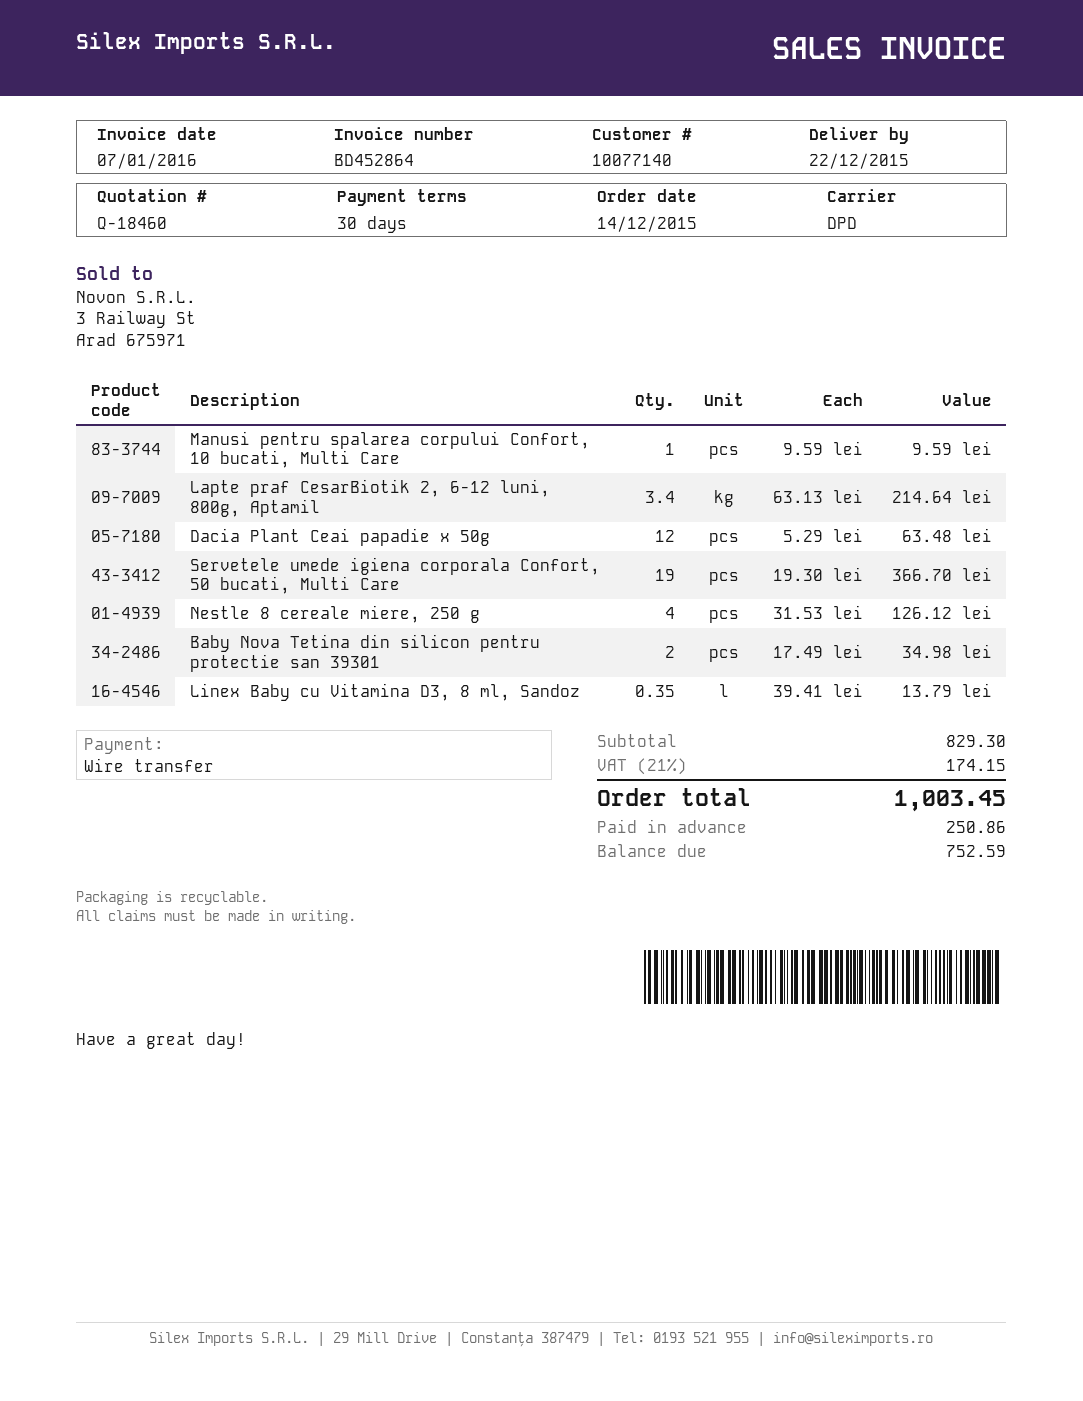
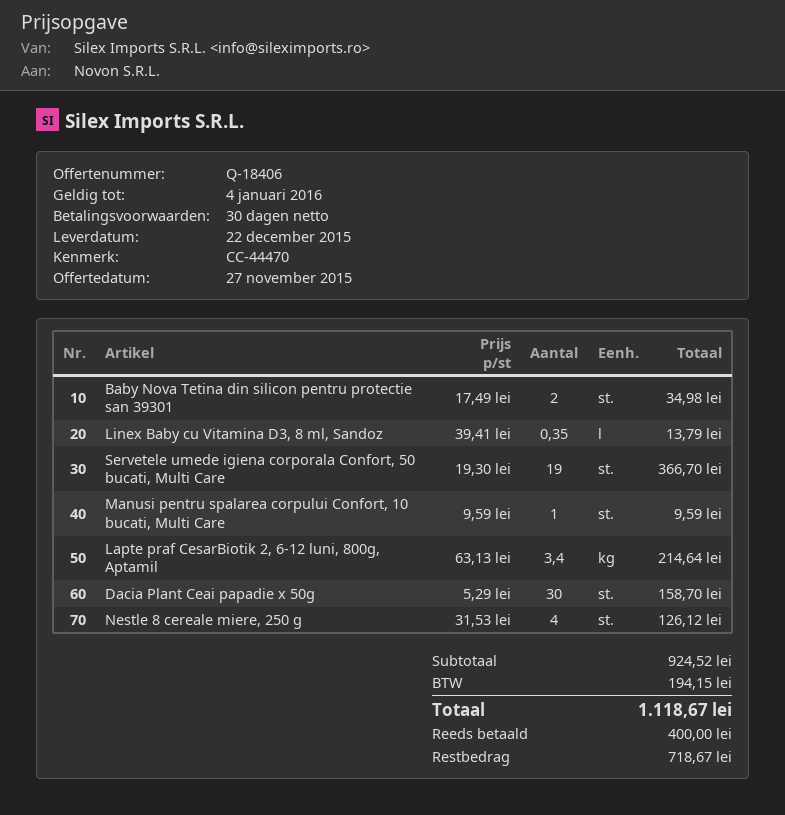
quote number: Q-18460 -> Q-18406
Dacia Plant Ceai papadie x 50g: 12 x 5.29 = 63.48 -> 30 x 5.29 = 158.70
subtotal: 829.30 -> 924.52
tax: 174.15 -> 194.15
total: 1003.45 -> 1118.67
deposit: 250.86 -> 400.00
balance: 752.59 -> 718.67

